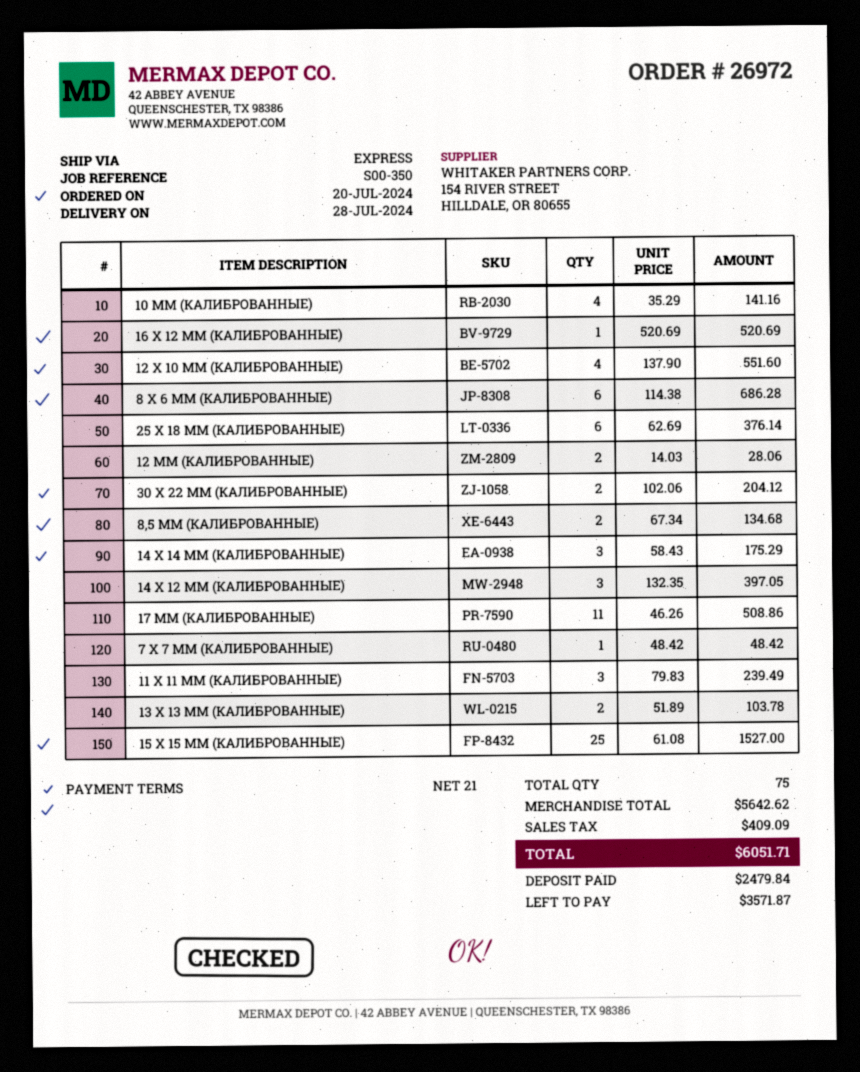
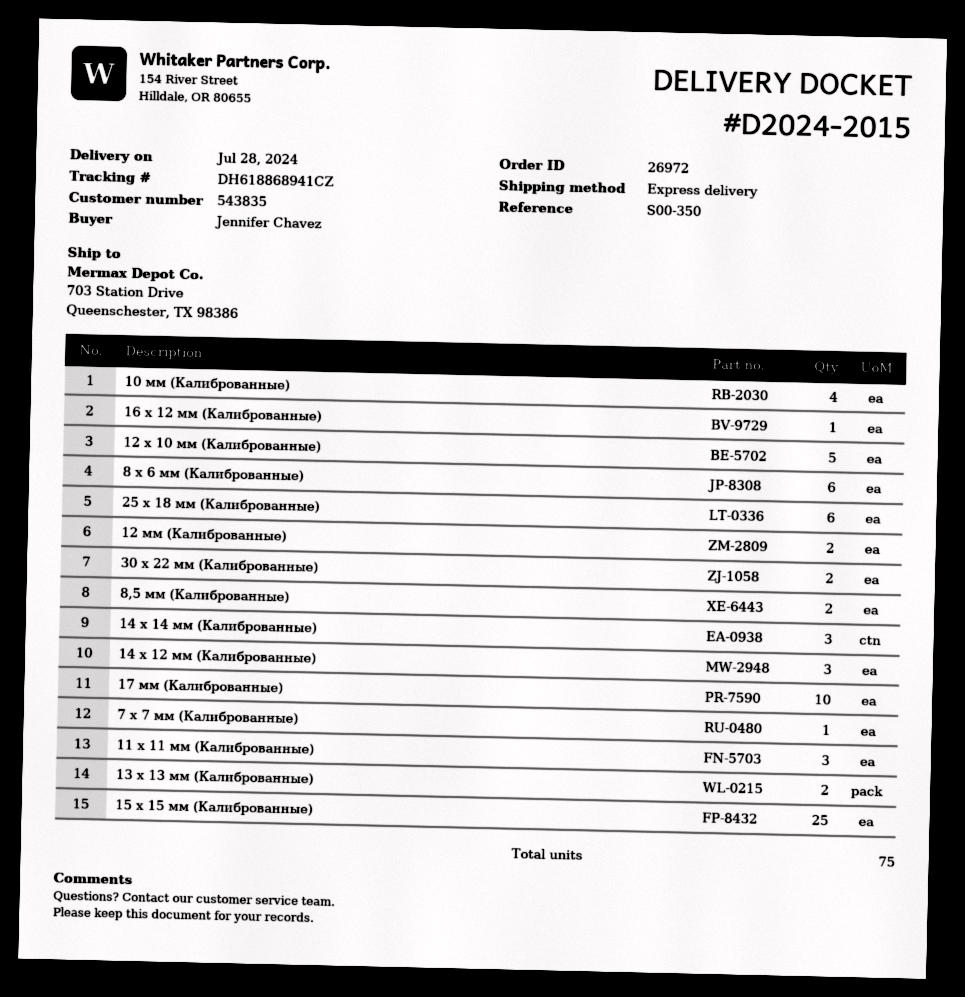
12 X 10 ММ (КАЛИБРОВАННЫЕ): 4 -> 5
17 ММ (КАЛИБРОВАННЫЕ): 11 -> 10

